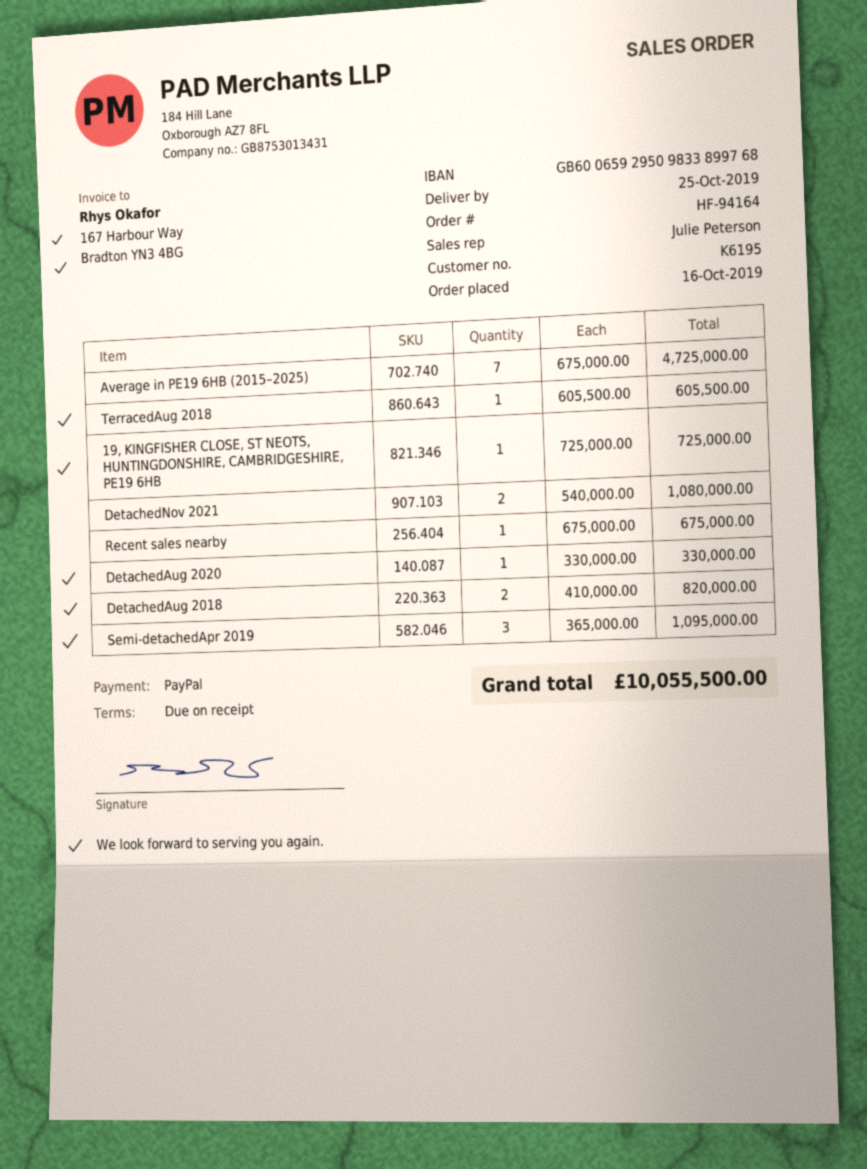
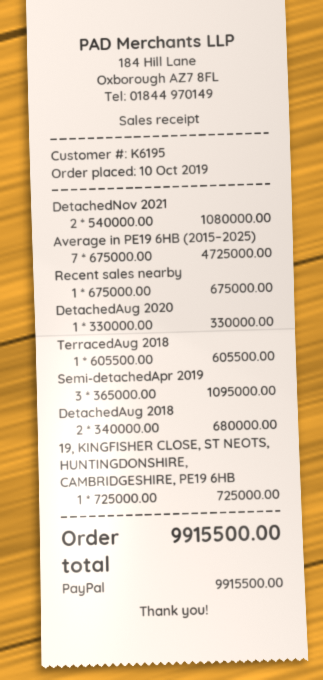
order date: 2019-10-16 -> 2019-10-10
DetachedAug 2018: 2 x 410000.00 = 820000.00 -> 2 x 340000.00 = 680000.00
total: 10055500.00 -> 9915500.00

